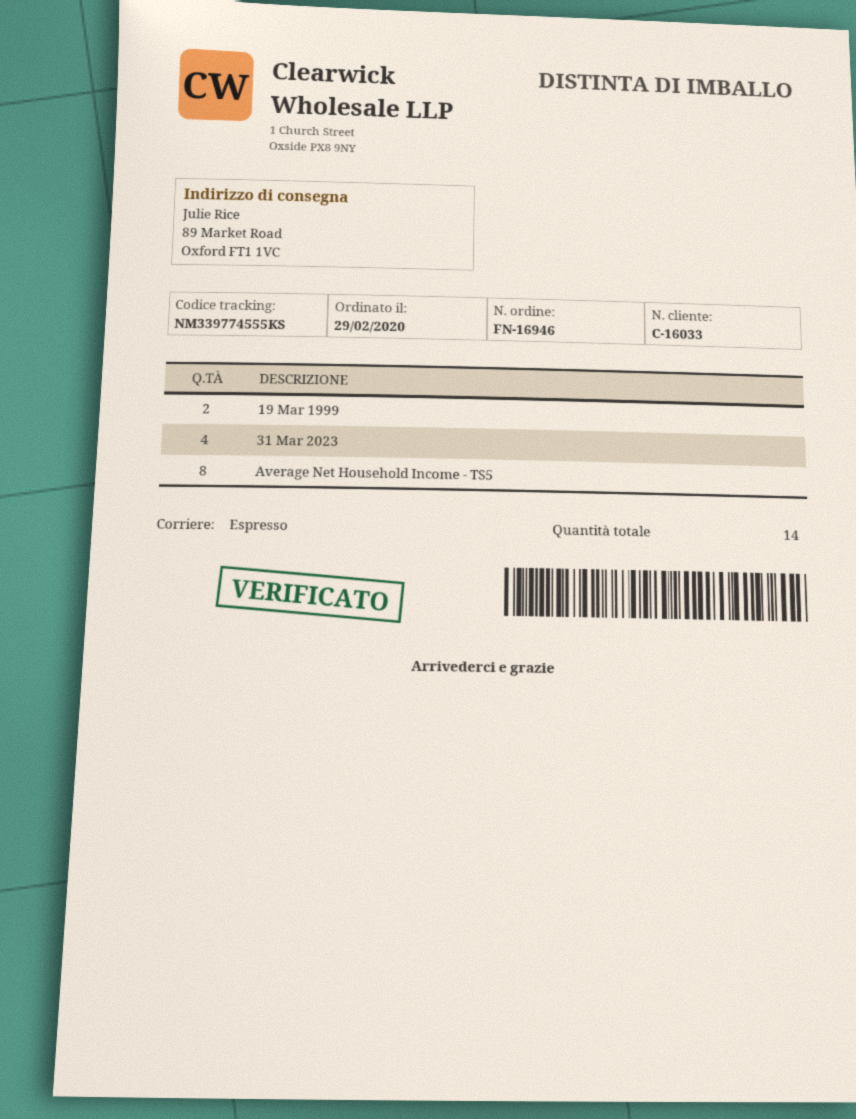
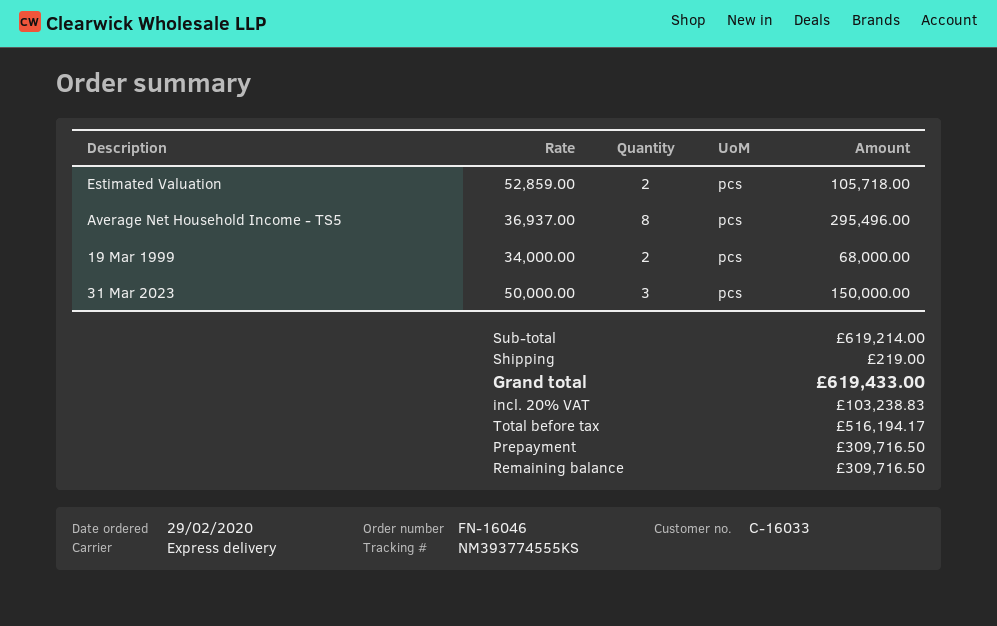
order number: FN-16946 -> FN-16046
tracking number: NM339774555KS -> NM393774555KS
31 Mar 2023: 4 -> 3
Estimated Valuation: none -> 2

